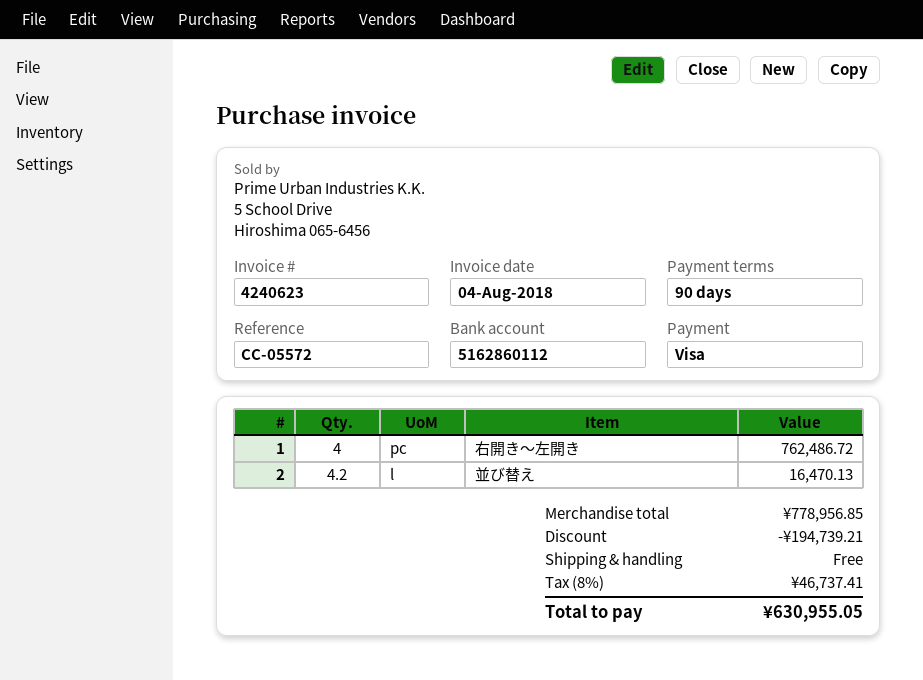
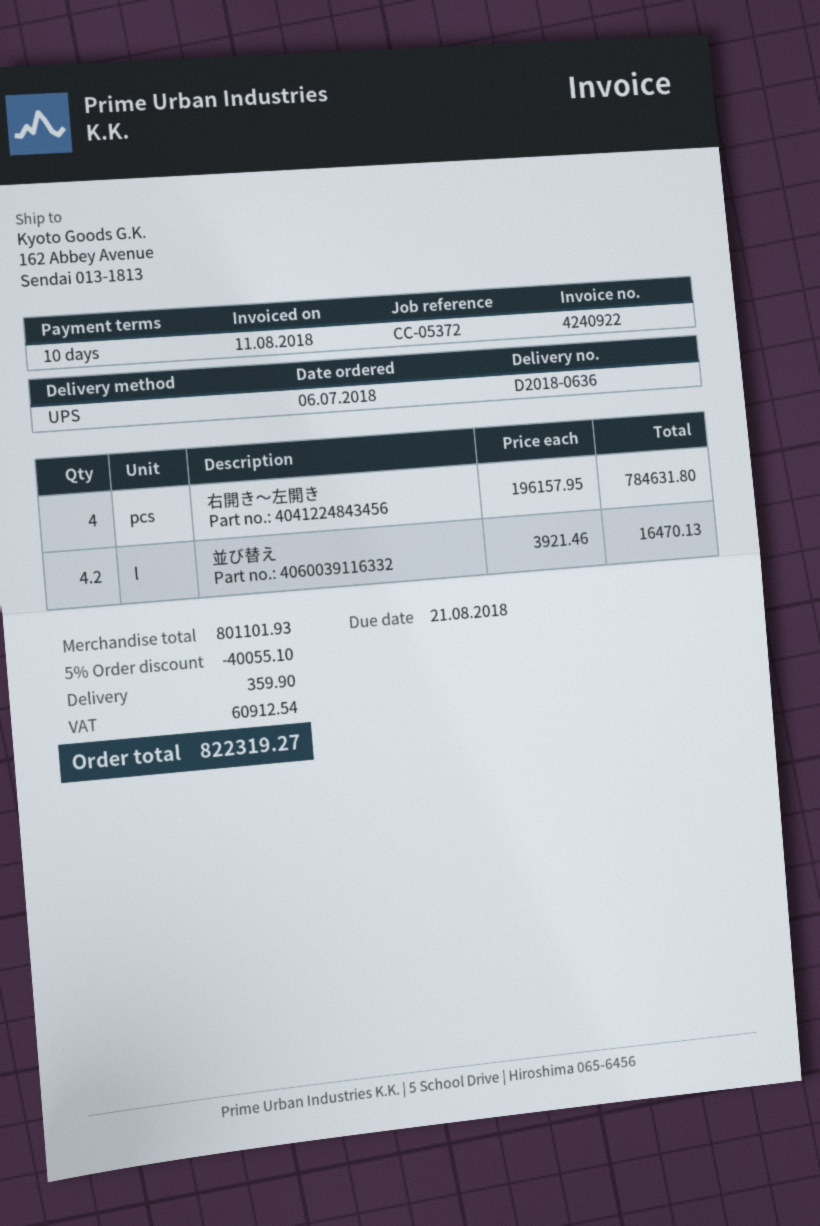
invoice number: 4240623 -> 4240922
invoice date: 2018-08-04 -> 2018-08-11
payment terms: 90 days -> 10 days
reference: CC-05572 -> CC-05372
右開き〜左開き: 4 for 762486.72 -> 4 for 784631.80
subtotal: 778956.85 -> 801101.93
discount: 194739.21 -> 40055.10
shipping: 0.00 -> 359.90
tax: 46737.41 -> 60912.54
total: 630955.05 -> 822319.27

